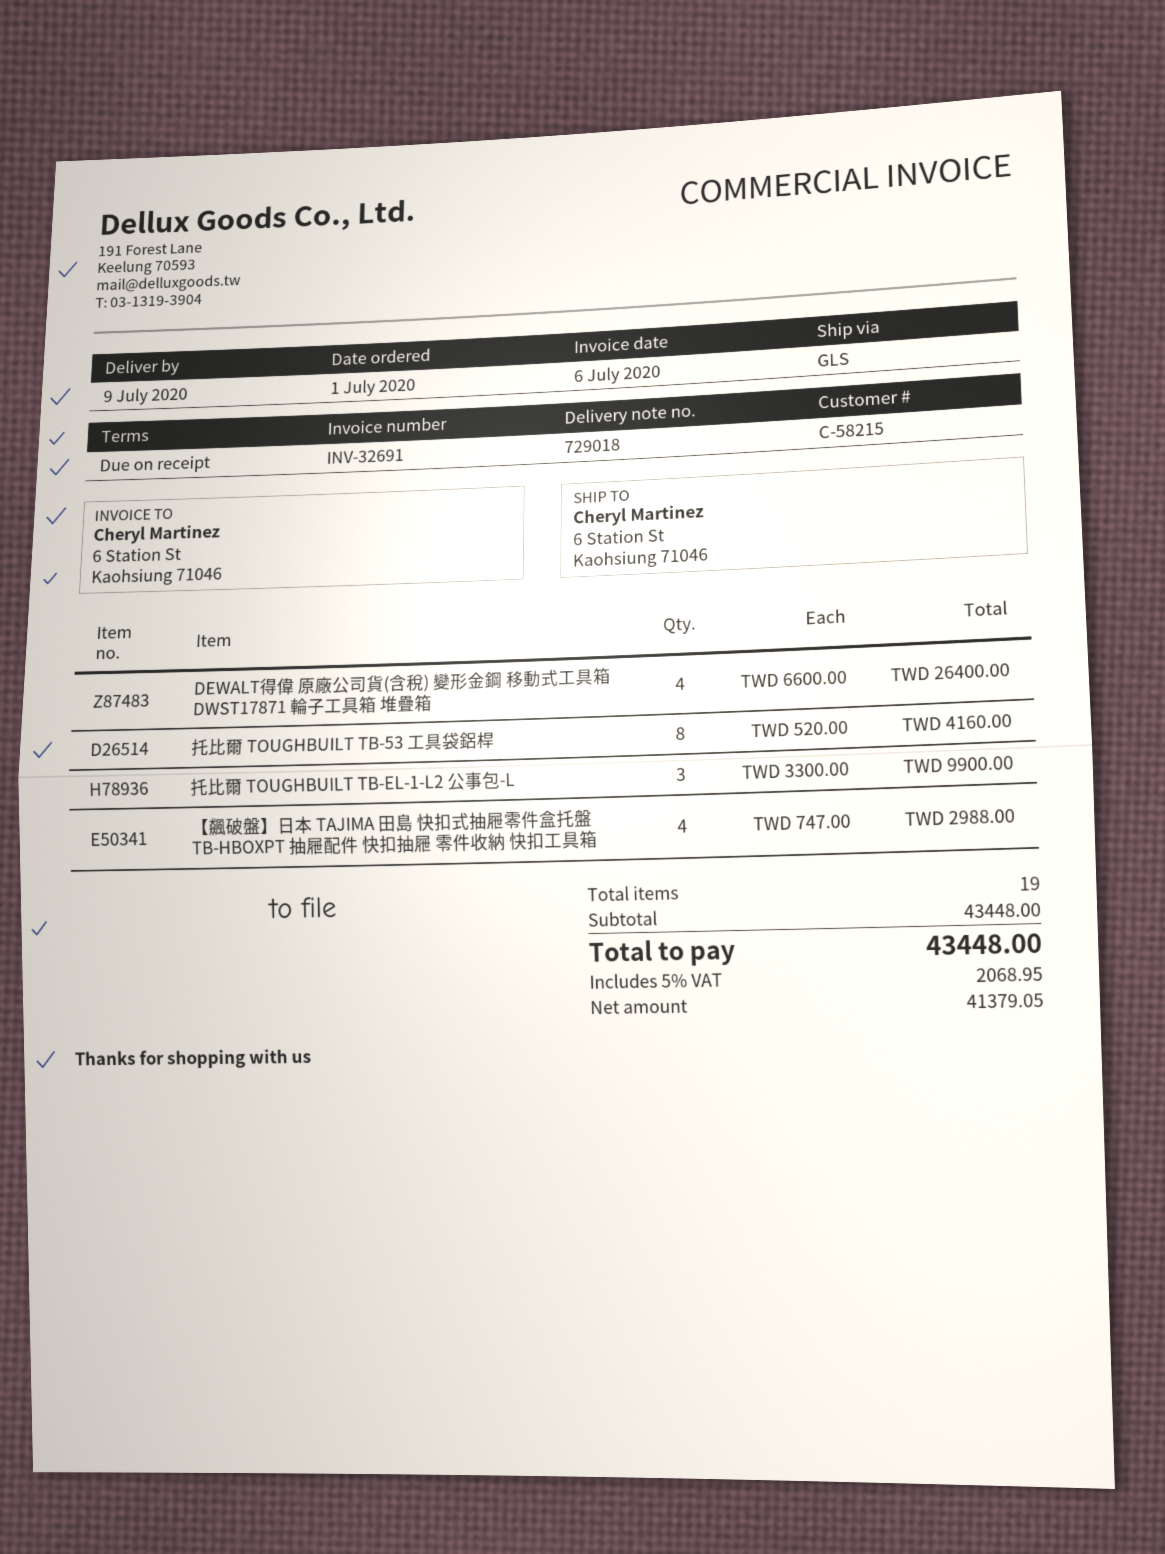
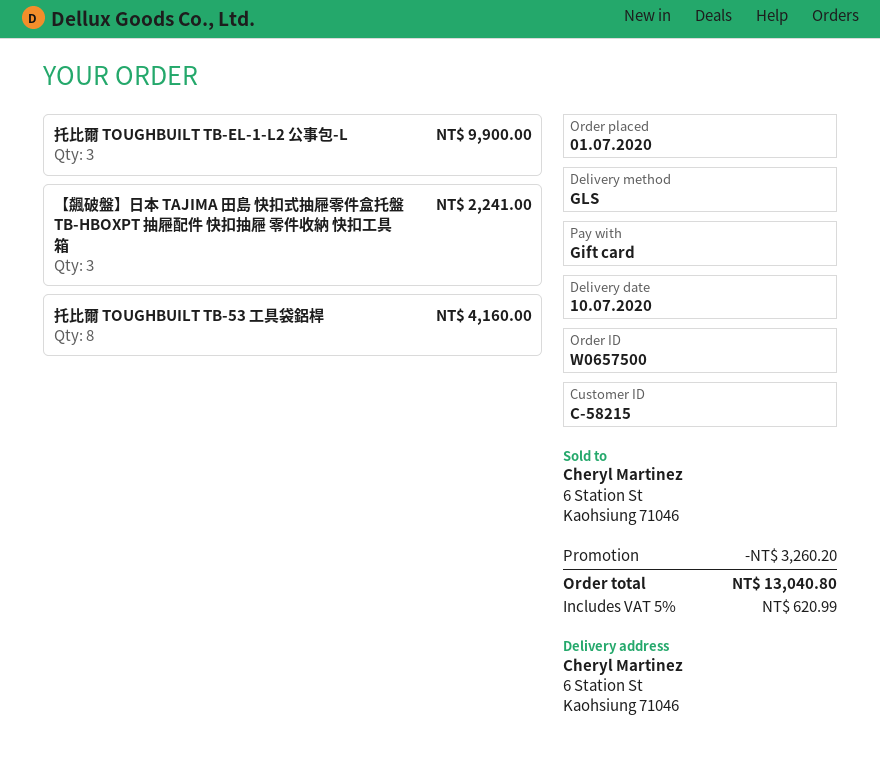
delivery date: 2020-07-09 -> 2020-07-10
DEWALT得偉 原廠公司貨(含稅) 變形金鋼 移動式工具箱 DWST17871 輪子工具箱 堆疊箱: 4 for 26400.00 -> none
【飆破盤】日本 TAJIMA 田島 快扣式抽屜零件盒托盤 TB-HBOXPT 抽屜配件 快扣抽屜 零件收納 快扣工具箱: 4 for 2988.00 -> 3 for 2241.00
discount: none -> 3260.20
tax: 5% = 2068.95 -> 5% = 620.99
total: 43448.00 -> 13040.80

